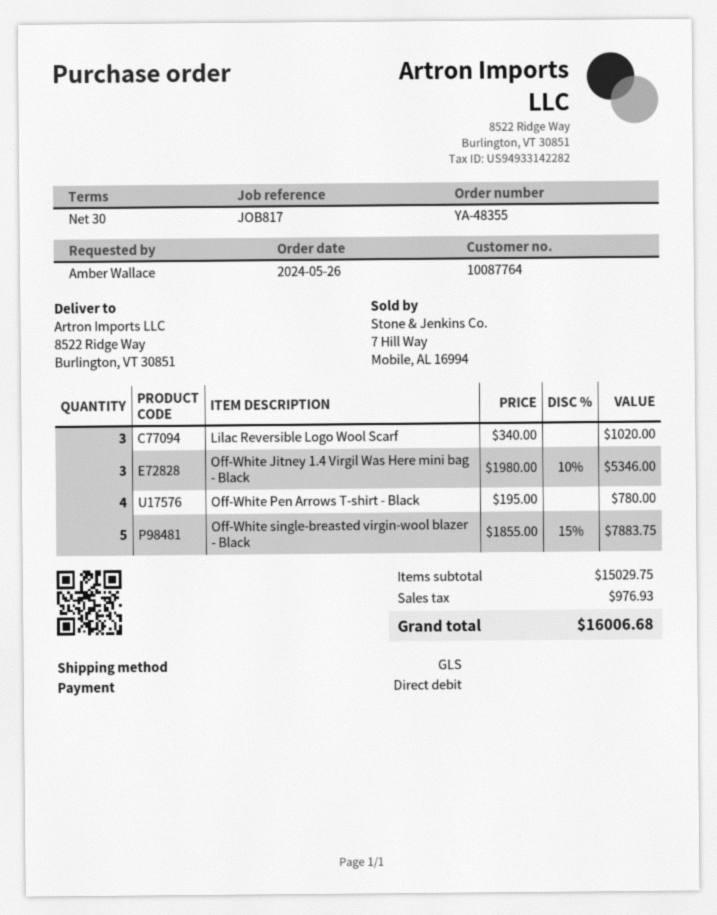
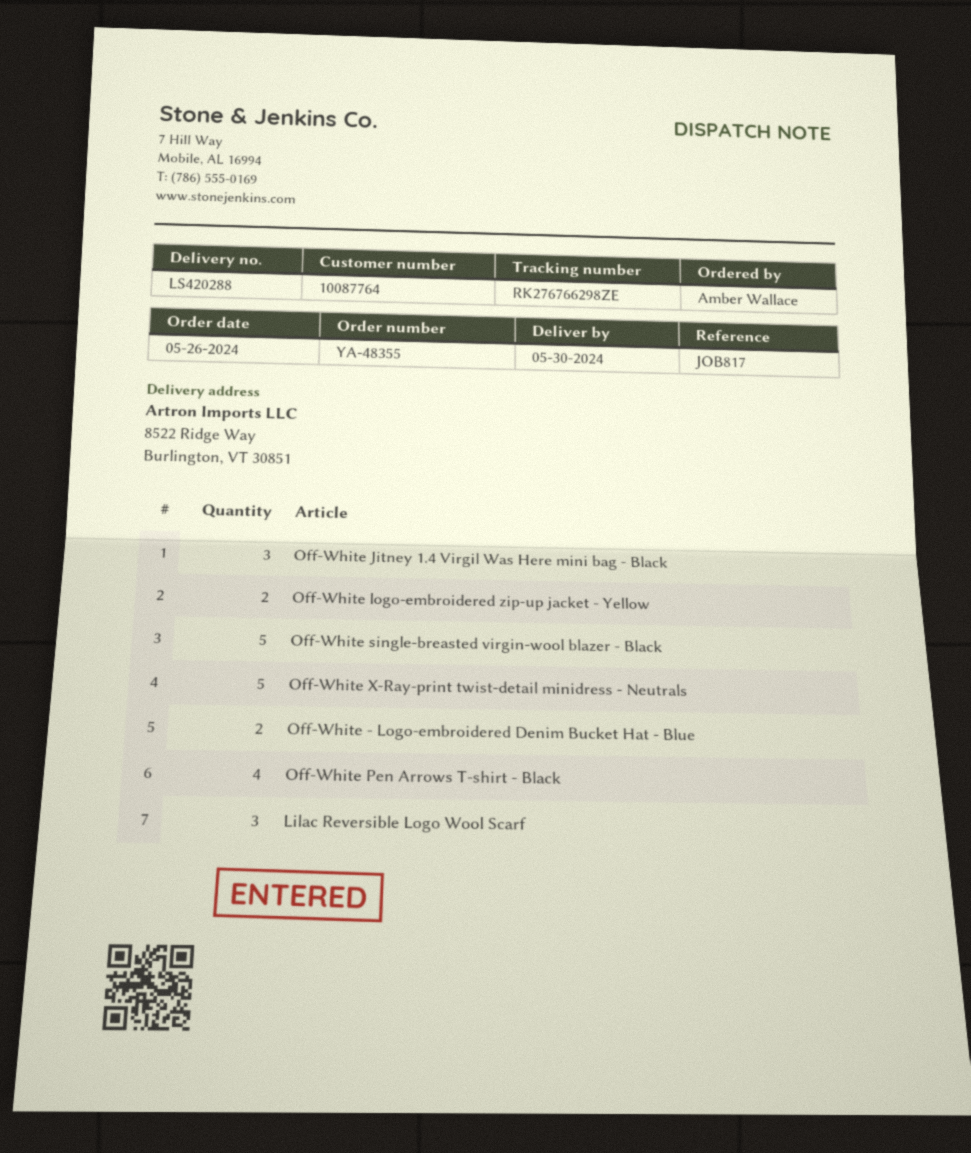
Off-White logo-embroidered zip-up jacket - Yellow: none -> 2
Off-White X-Ray-print twist-detail minidress - Neutrals: none -> 5
Off-White - Logo-embroidered Denim Bucket Hat - Blue: none -> 2

